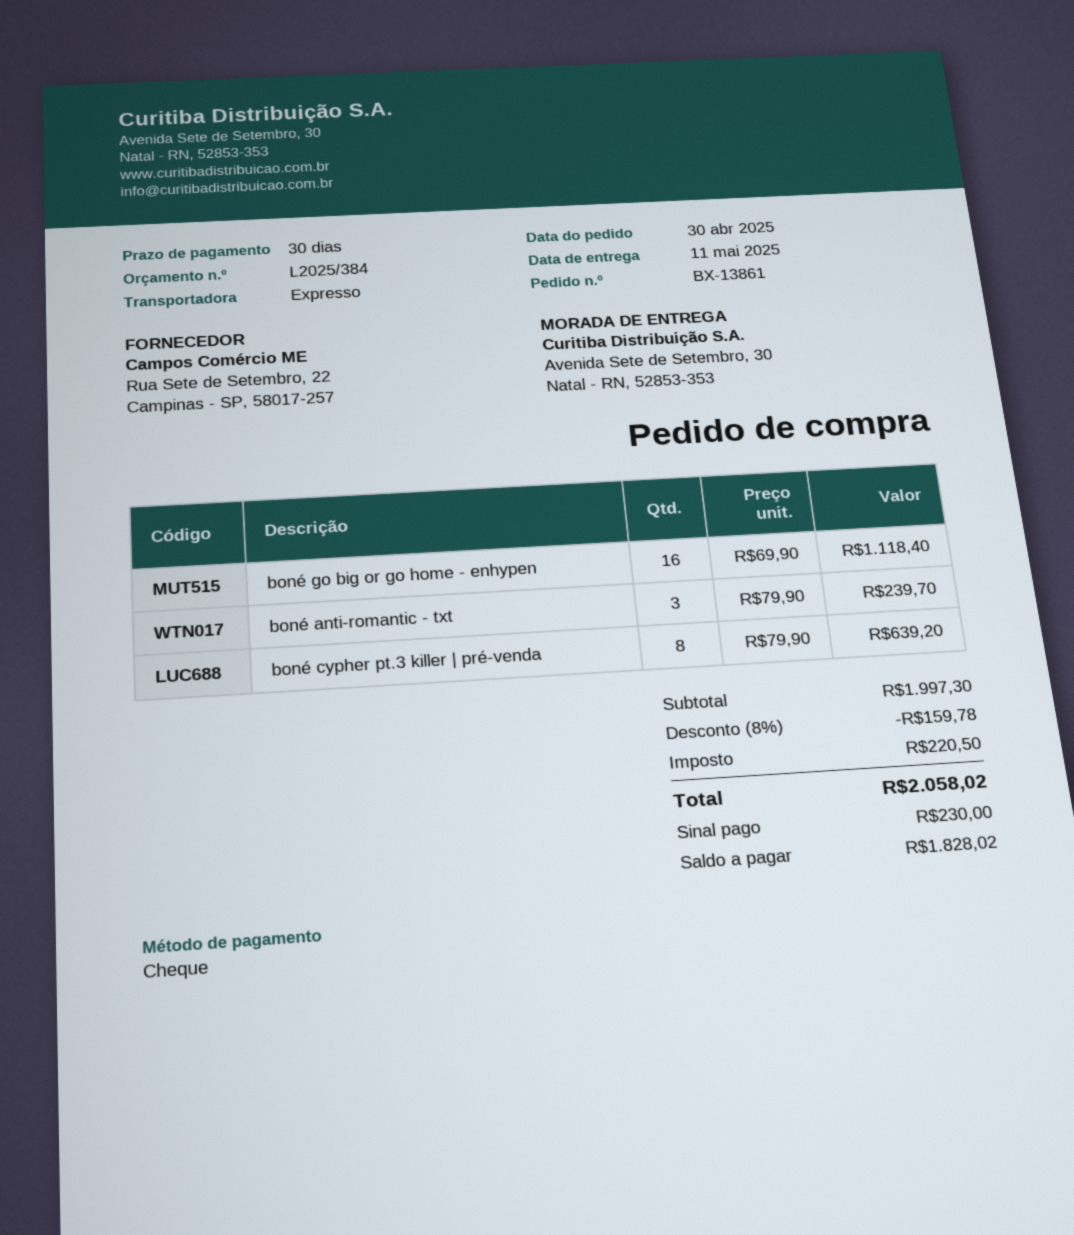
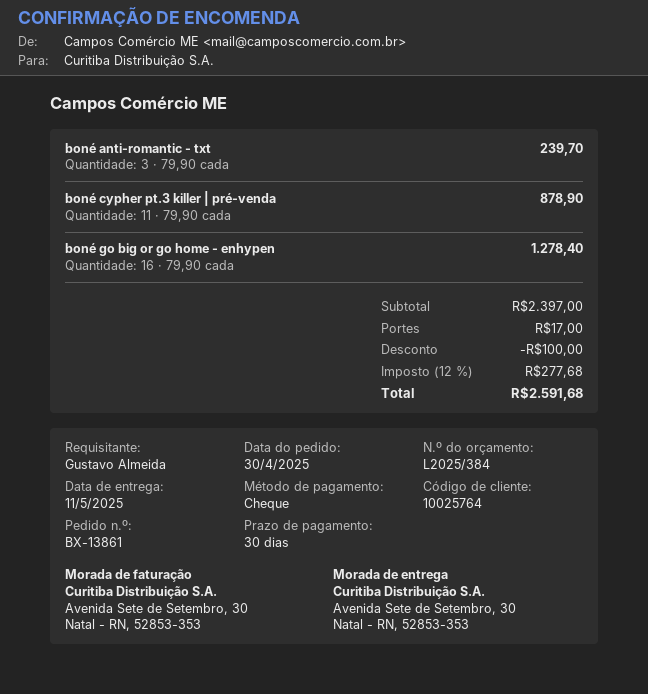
boné go big or go home - enhypen: 16 x 69.90 = 1118.40 -> 16 x 79.90 = 1278.40
boné cypher pt.3 killer | pré-venda: 8 x 79.90 = 639.20 -> 11 x 79.90 = 878.90
subtotal: 1997.30 -> 2397.00
discount: 159.78 -> 100.00
shipping: none -> 17.00
tax: 220.50 -> 277.68
total: 2058.02 -> 2591.68

